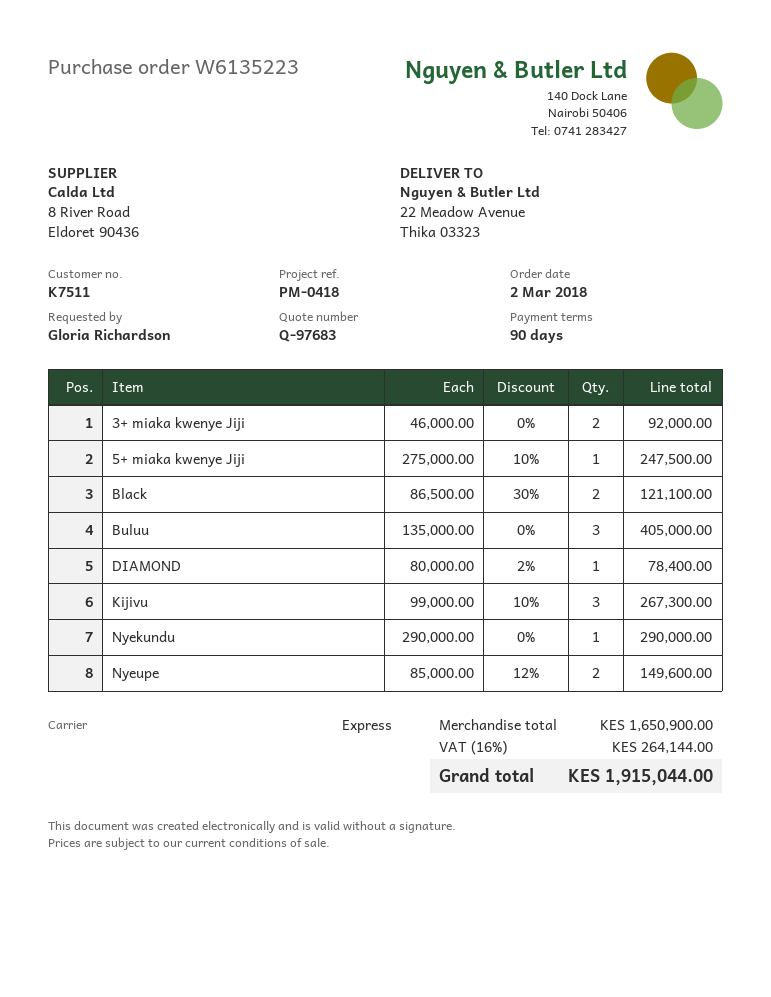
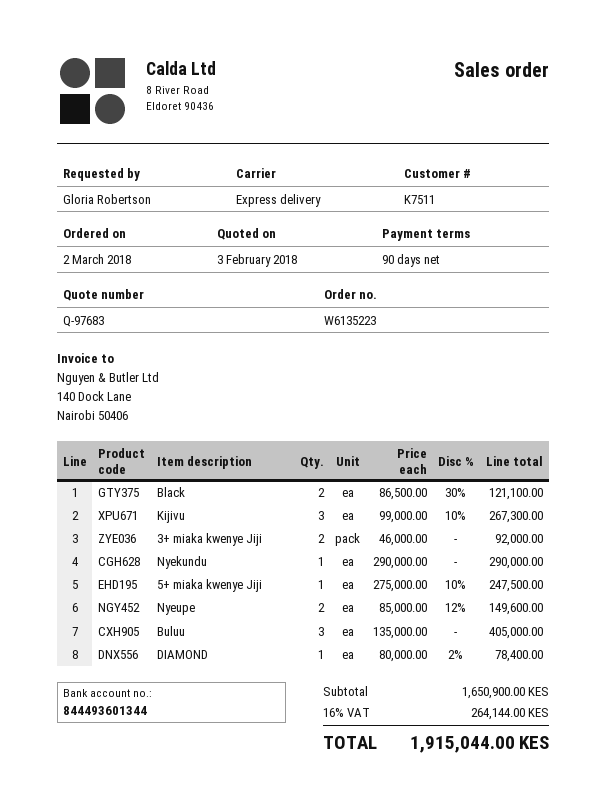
ordered by: Gloria Richardson -> Gloria Robertson

